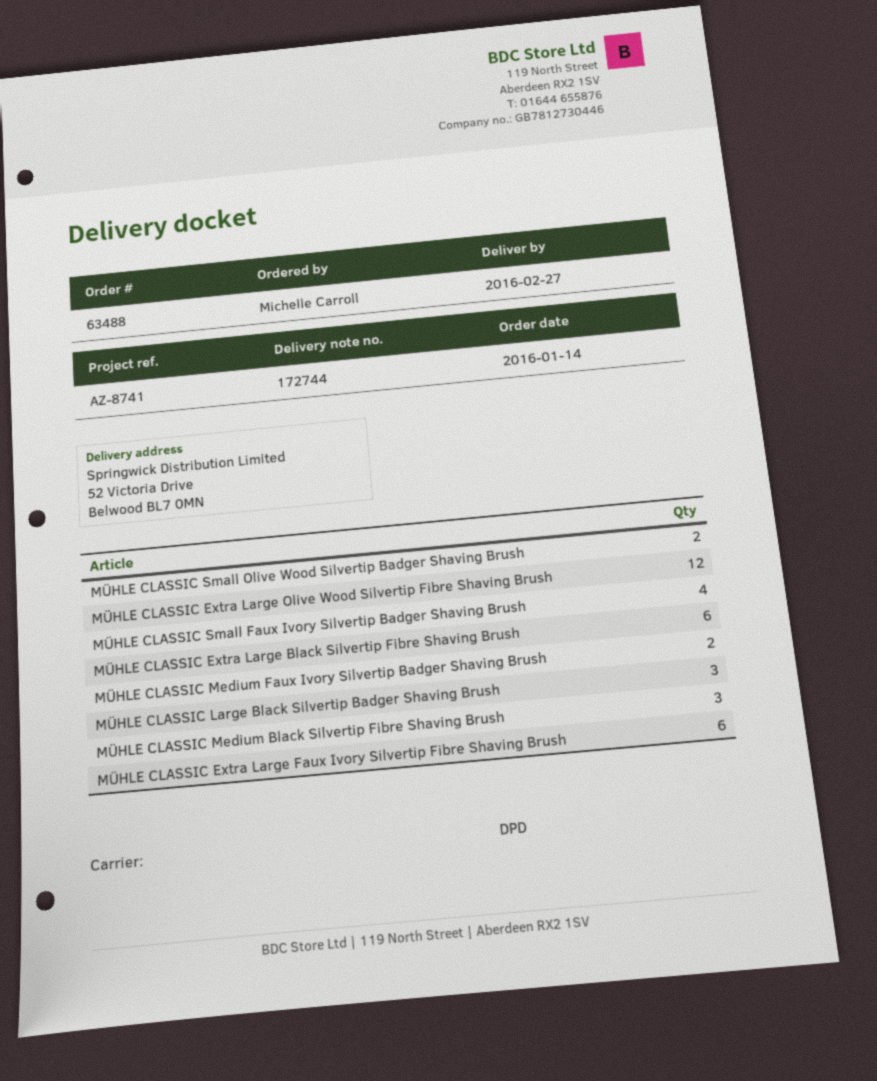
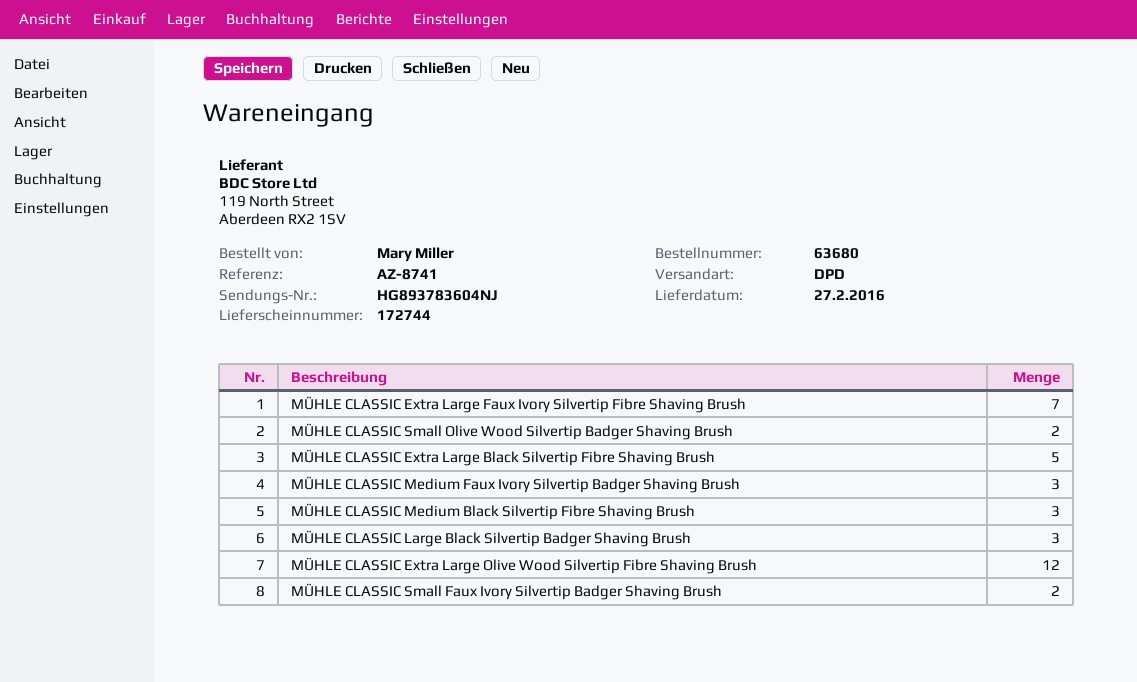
order number: 63488 -> 63680
ordered by: Michelle Carroll -> Mary Miller
MÜHLE CLASSIC Small Faux Ivory Silvertip Badger Shaving Brush: 4 -> 2
MÜHLE CLASSIC Extra Large Black Silvertip Fibre Shaving Brush: 6 -> 5
MÜHLE CLASSIC Medium Faux Ivory Silvertip Badger Shaving Brush: 2 -> 3
MÜHLE CLASSIC Extra Large Faux Ivory Silvertip Fibre Shaving Brush: 6 -> 7

